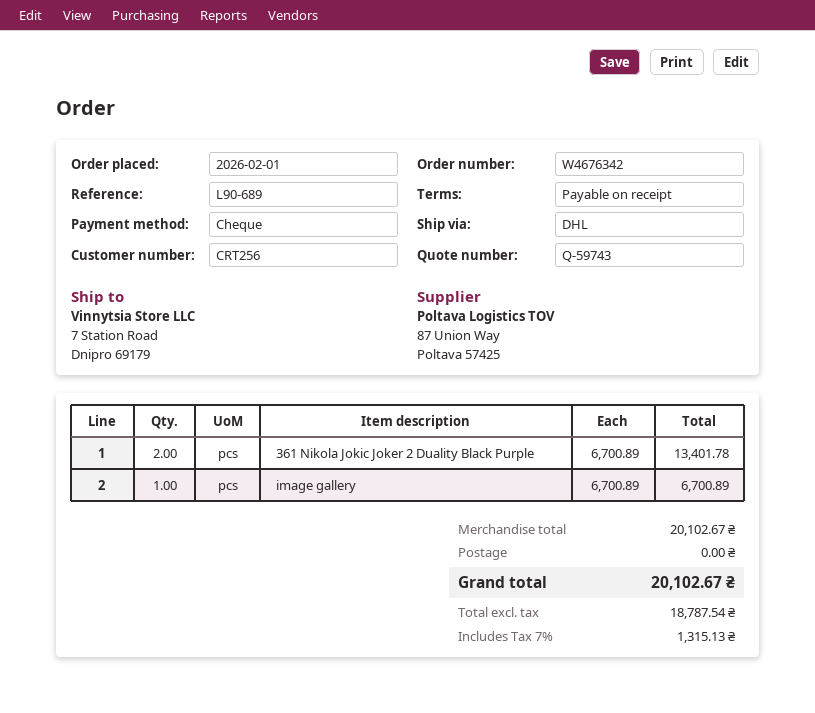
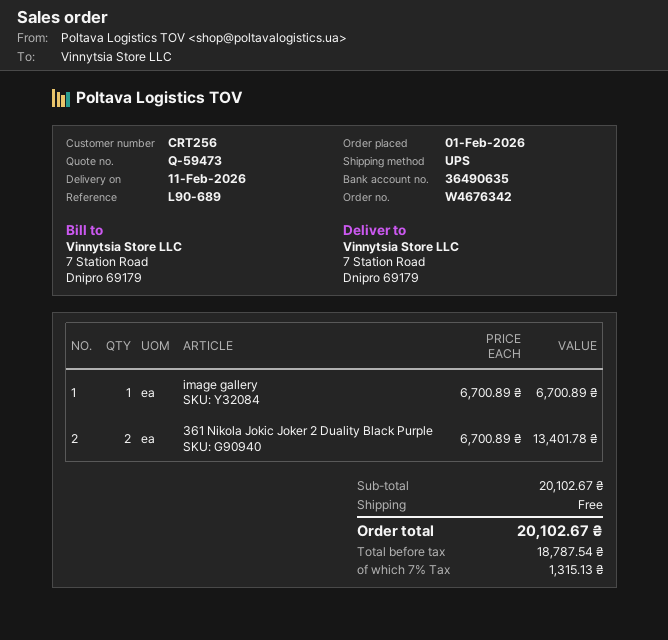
quote number: Q-59743 -> Q-59473
shipping method: DHL -> UPS

